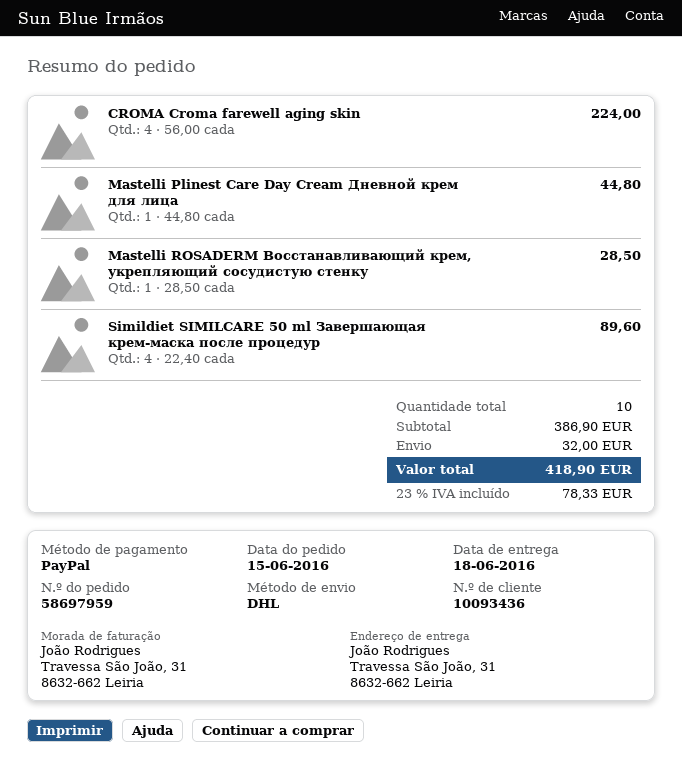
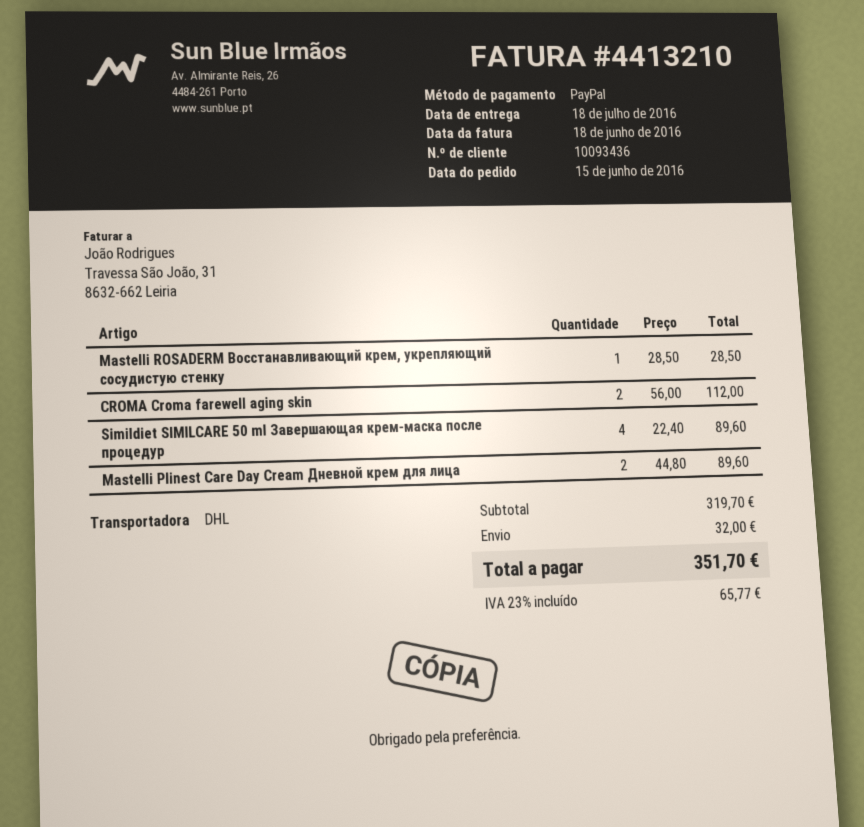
delivery date: 2016-06-18 -> 2016-07-18
CROMA Croma farewell aging skin: 4 x 56.00 = 224.00 -> 2 x 56.00 = 112.00
Mastelli Plinest Care Day Cream Дневной крем для лица: 1 x 44.80 = 44.80 -> 2 x 44.80 = 89.60
subtotal: 386.90 -> 319.70
tax: 23% = 78.33 -> 23% = 65.77
total: 418.90 -> 351.70

